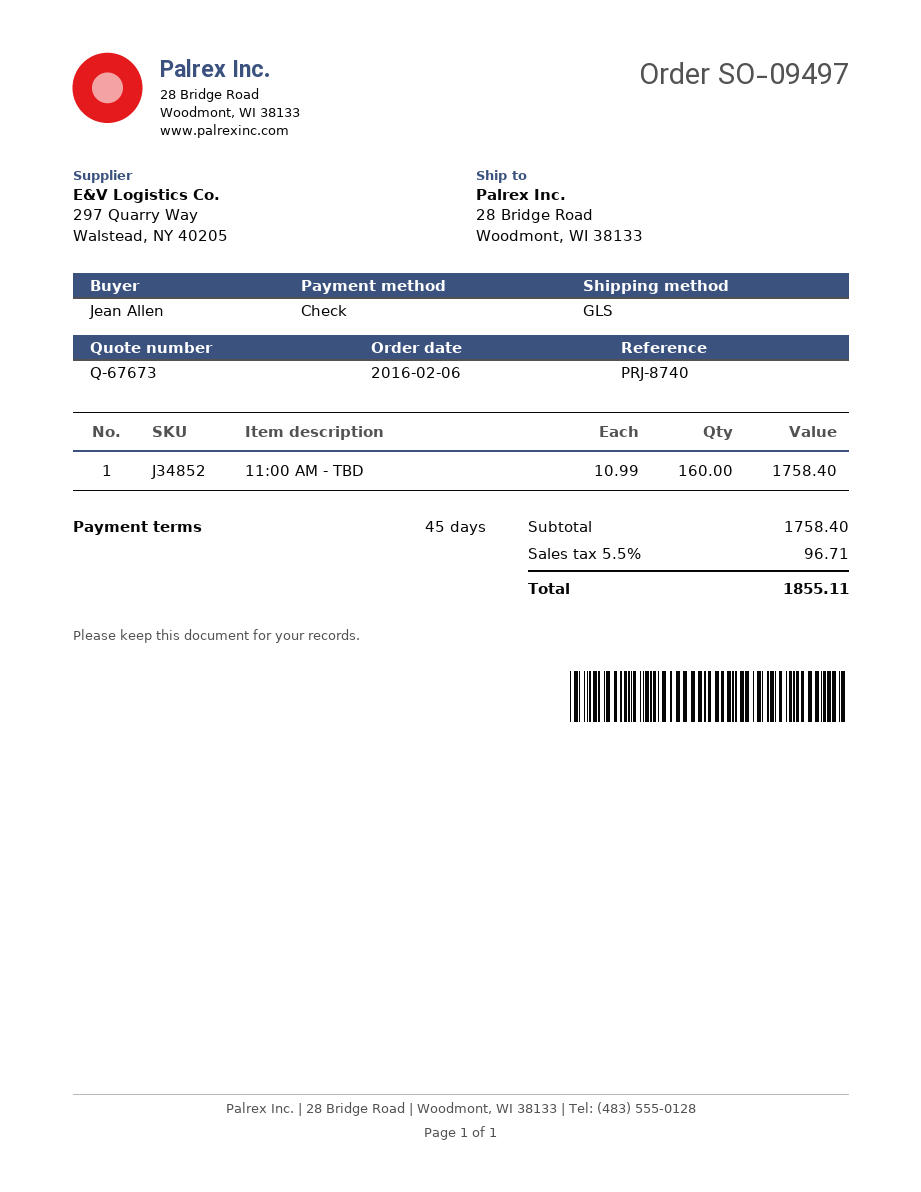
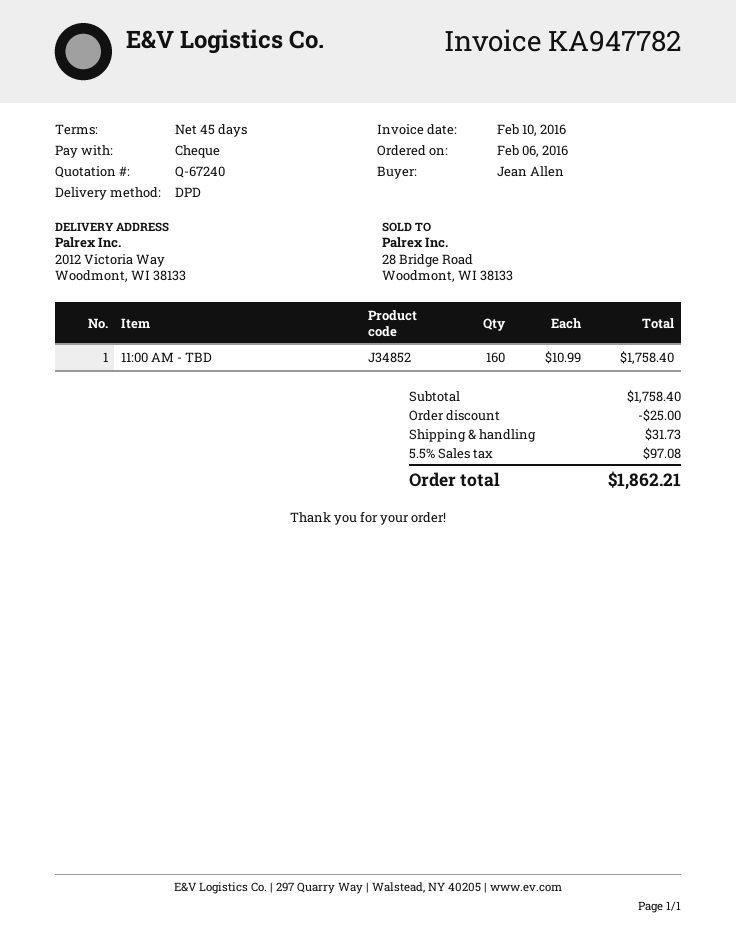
quote number: Q-67673 -> Q-67240
shipping method: GLS -> DPD
ship to: 28 Bridge Road, Woodmont, WI 38133 -> 2012 Victoria Way, Woodmont, WI 38133
discount: none -> 25.00
shipping: none -> 31.73
tax: 5.5% = 96.71 -> 5.5% = 97.08
total: 1855.11 -> 1862.21

